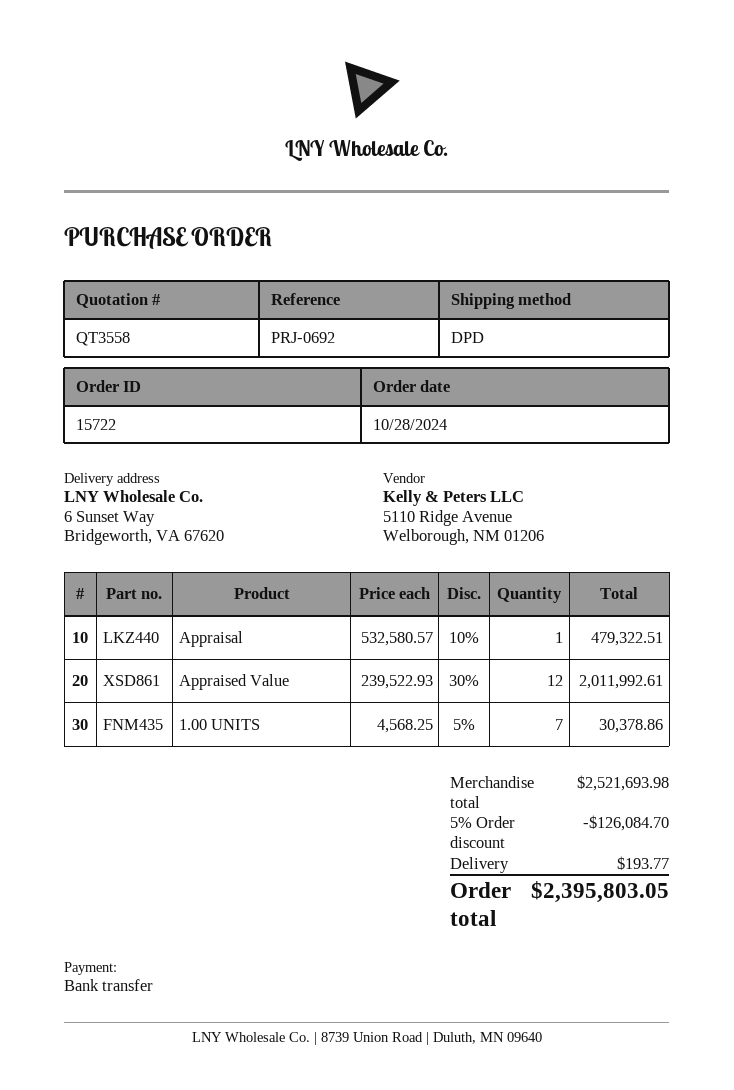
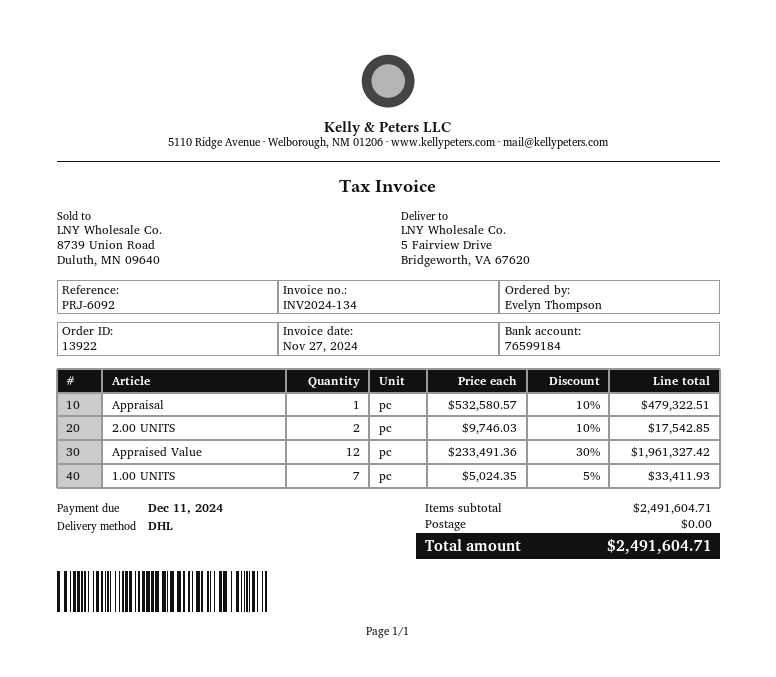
order number: 15722 -> 13922
reference: PRJ-0692 -> PRJ-6092
shipping method: DPD -> DHL
ship to: 6 Sunset Way, Bridgeworth, VA 67620 -> 5 Fairview Drive, Bridgeworth, VA 67620
Appraised Value: 12 x 239522.93 - 30% = 2011992.61 -> 12 x 233491.36 - 30% = 1961327.42
1.00 UNITS: 7 x 4568.25 - 5% = 30378.86 -> 7 x 5024.35 - 5% = 33411.93
2.00 UNITS: none -> 2 x 9746.03 - 10% = 17542.85
subtotal: 2521693.98 -> 2491604.71
discount: 5% = 126084.70 -> none
shipping: 193.77 -> 0.00
total: 2395803.05 -> 2491604.71

